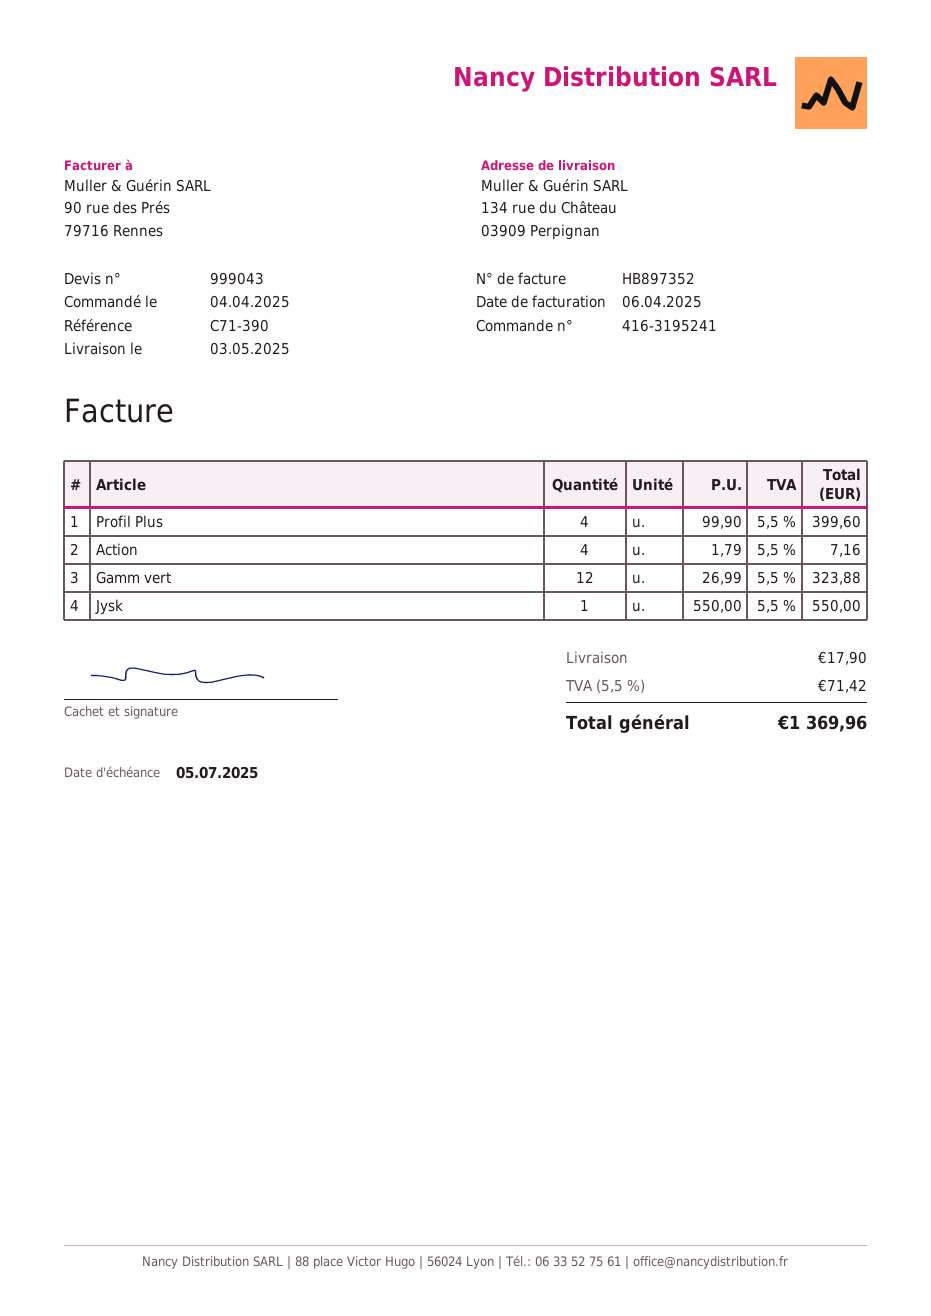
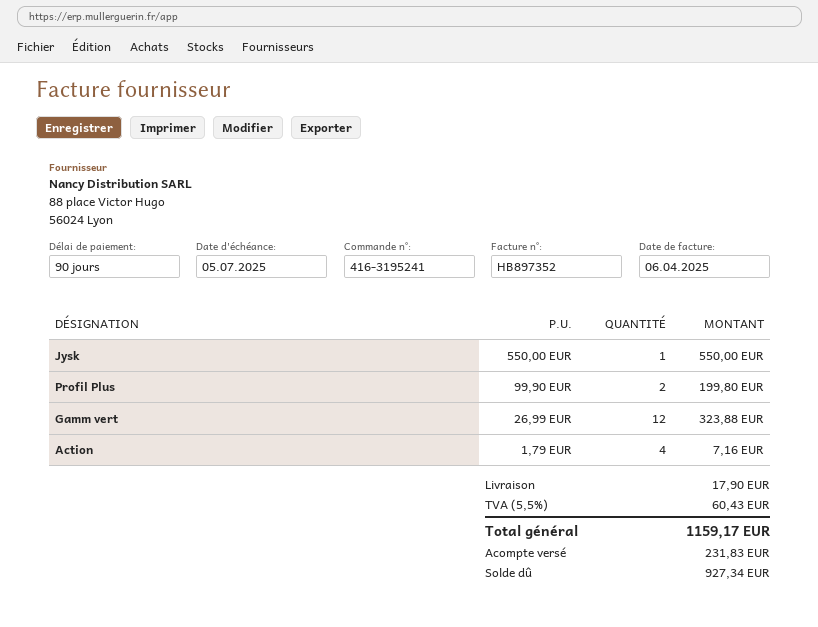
Profil Plus: 4 x 99.90 = 399.60 -> 2 x 99.90 = 199.80
tax: 5.5% = 71.42 -> 5.5% = 60.43
total: 1369.96 -> 1159.17

